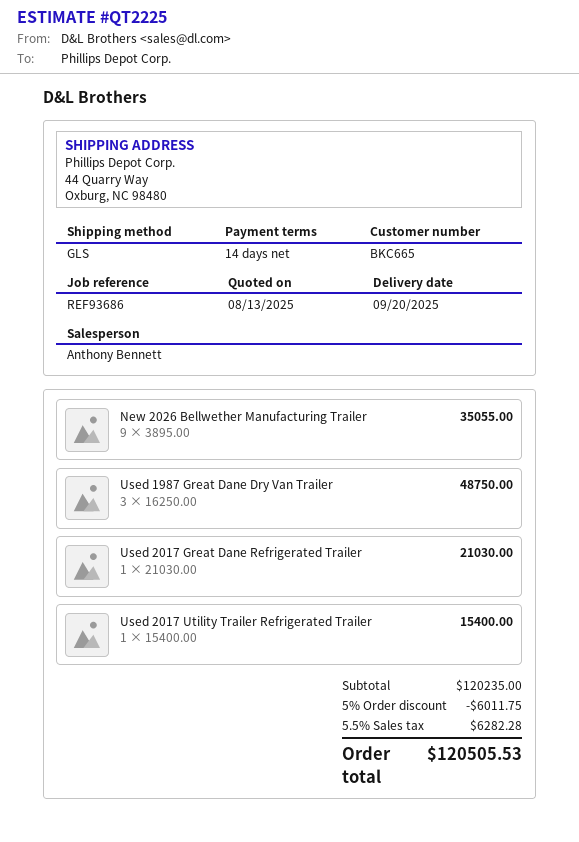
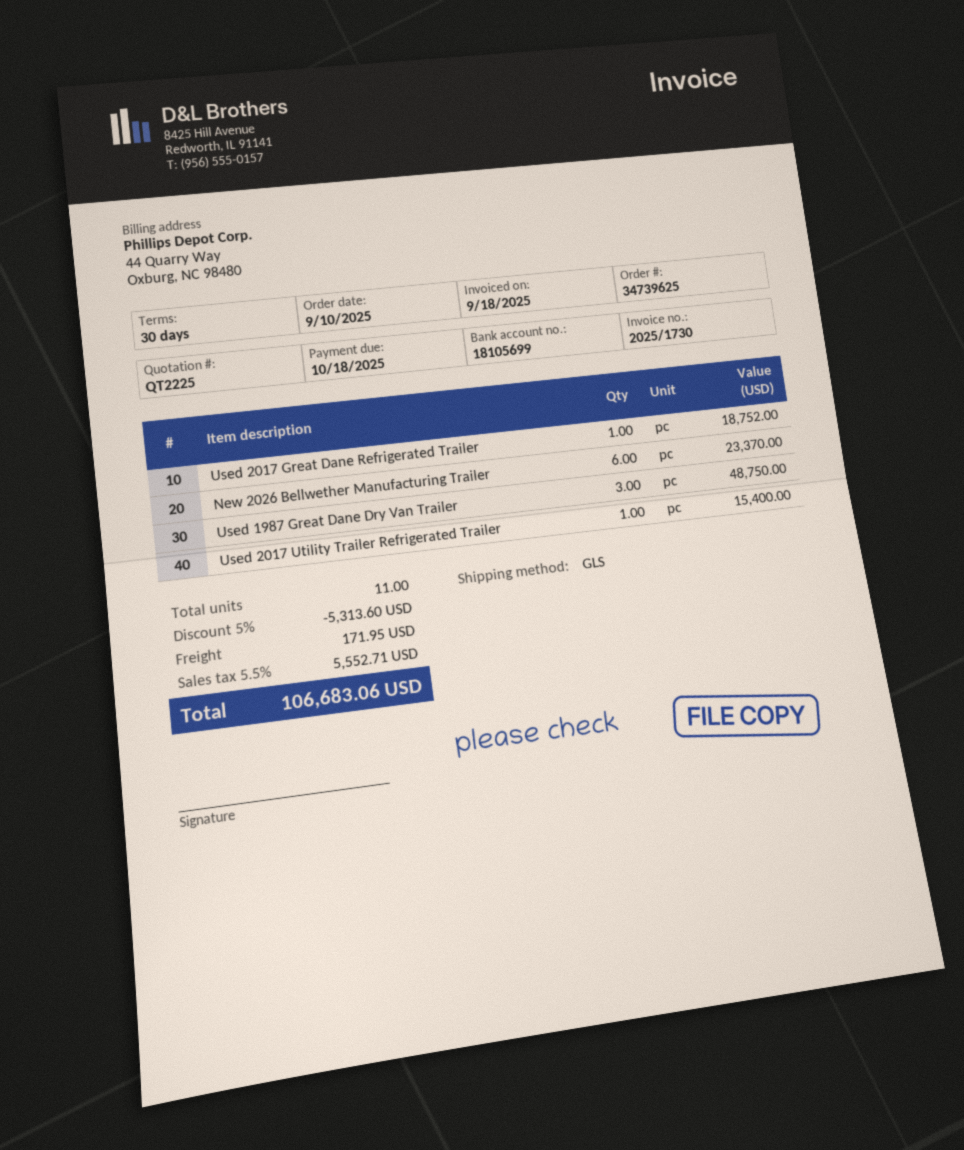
payment terms: 14 days -> 30 days
New 2026 Bellwether Manufacturing Trailer: 9 for 35055.00 -> 6 for 23370.00
Used 2017 Great Dane Refrigerated Trailer: 1 for 21030.00 -> 1 for 18752.00
discount: 5% = 6011.75 -> 5% = 5313.60
shipping: none -> 171.95
tax: 5.5% = 6282.28 -> 5.5% = 5552.71
total: 120505.53 -> 106683.06

